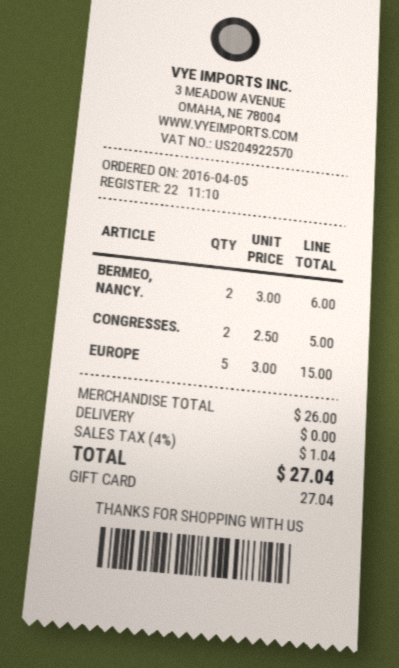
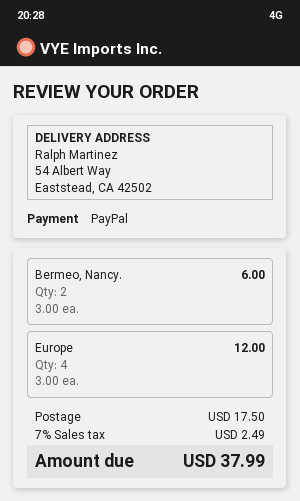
payment method: gift card -> PayPal
CONGRESSES.: 2 x 2.50 = 5.00 -> none
EUROPE: 5 x 3.00 = 15.00 -> 4 x 3.00 = 12.00
shipping: 0.00 -> 17.50
tax: 4% = 1.04 -> 7% = 2.49
total: 27.04 -> 37.99

